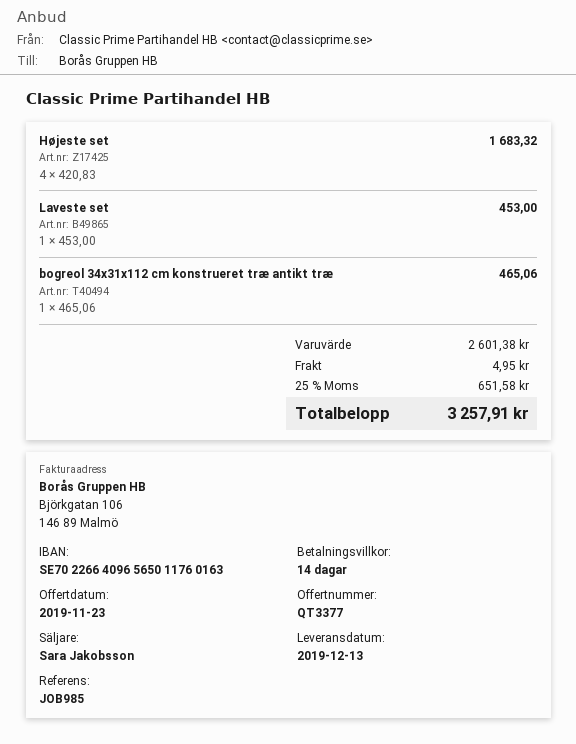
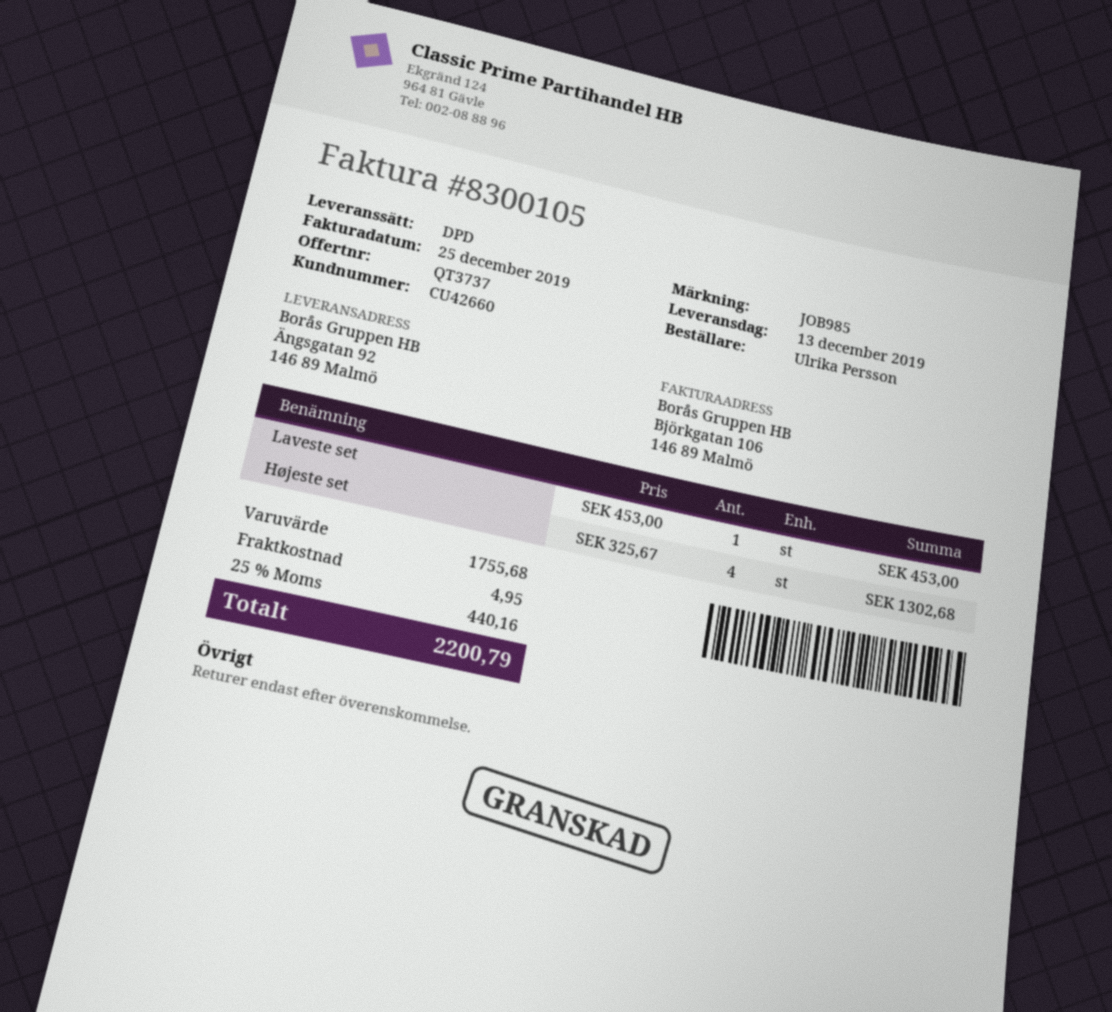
quote number: QT3377 -> QT3737
Højeste set: 4 x 420.83 = 1683.32 -> 4 x 325.67 = 1302.68
bogreol 34x31x112 cm konstrueret træ antikt træ: 1 x 465.06 = 465.06 -> none
subtotal: 2601.38 -> 1755.68
tax: 25% = 651.58 -> 25% = 440.16
total: 3257.91 -> 2200.79

